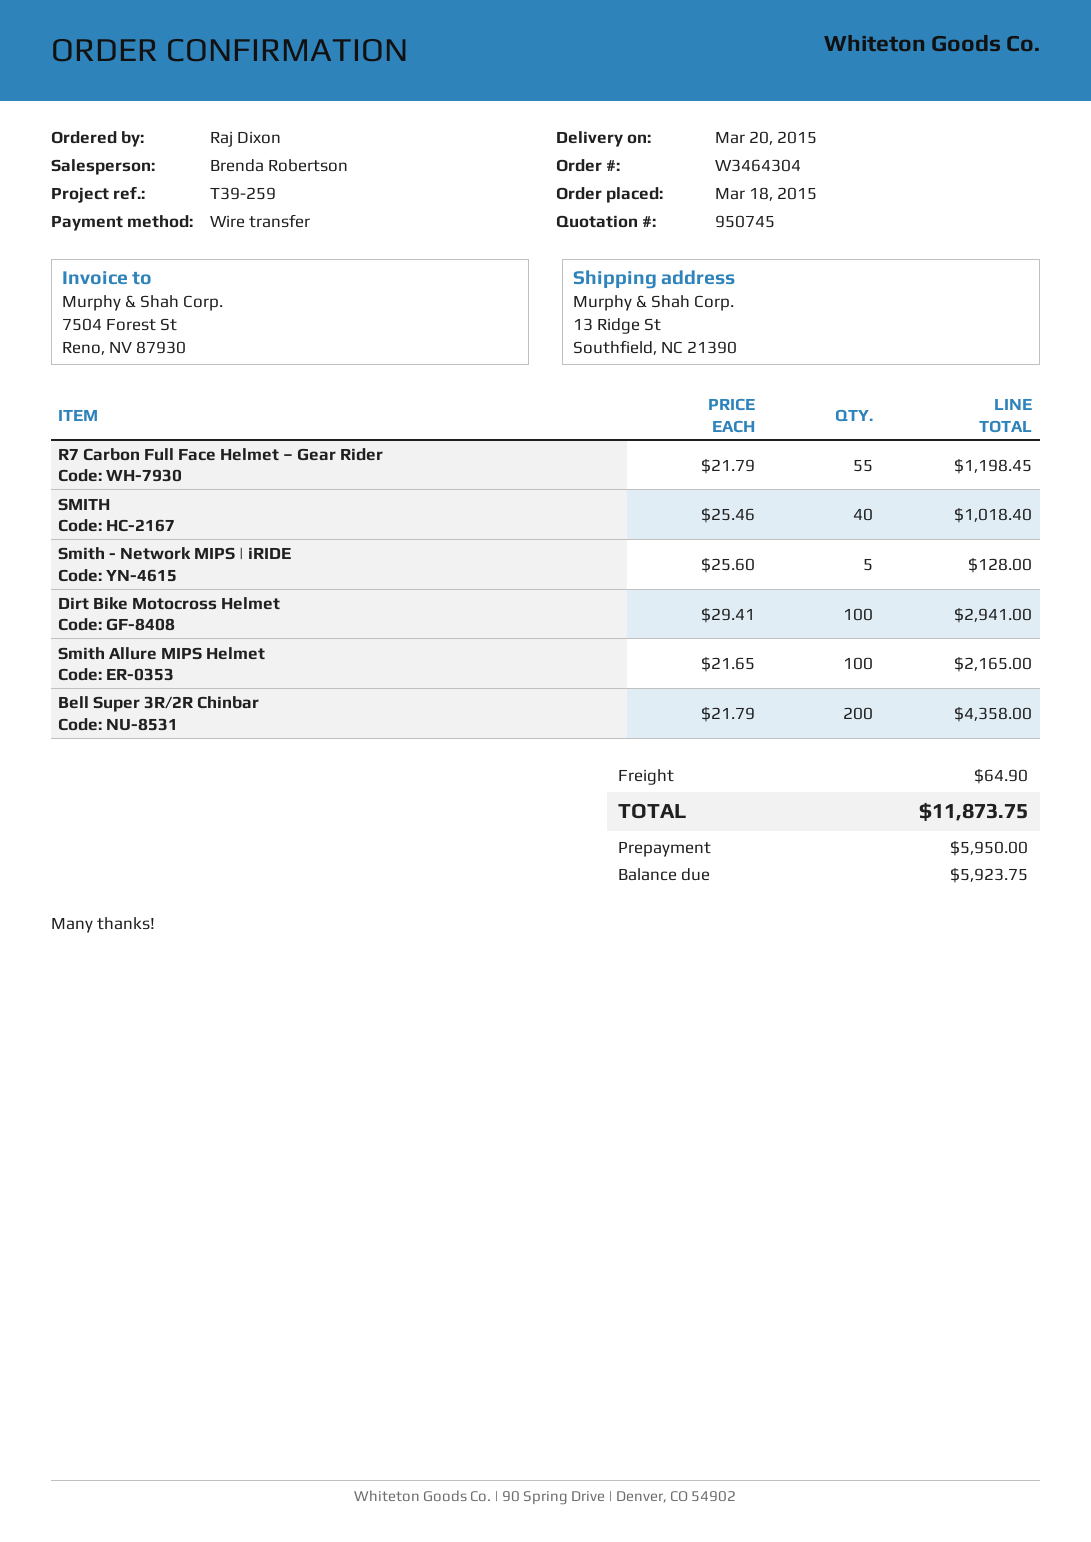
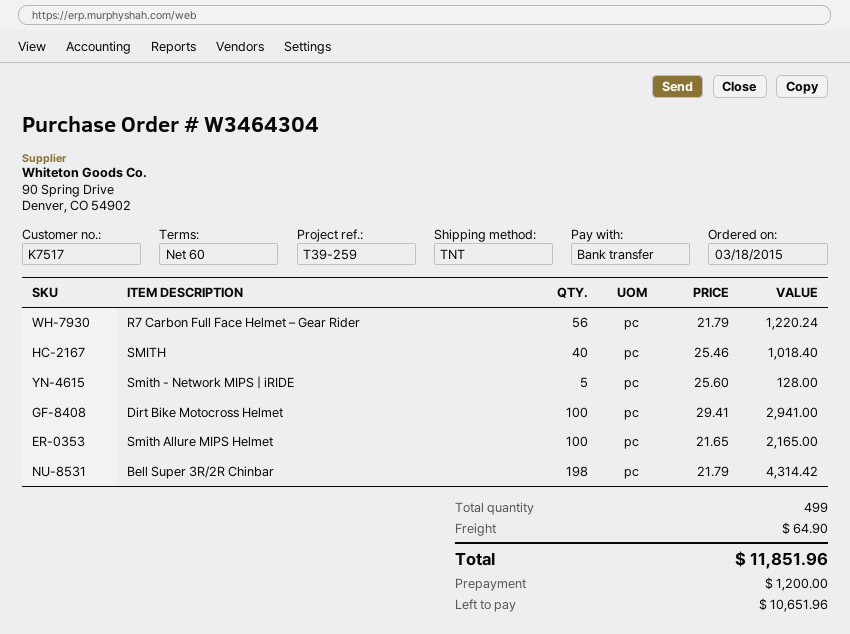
R7 Carbon Full Face Helmet – Gear Rider: 55 x 21.79 = 1198.45 -> 56 x 21.79 = 1220.24
Bell Super 3R/2R Chinbar: 200 x 21.79 = 4358.00 -> 198 x 21.79 = 4314.42
total: 11873.75 -> 11851.96
deposit: 5950.00 -> 1200.00
balance: 5923.75 -> 10651.96

